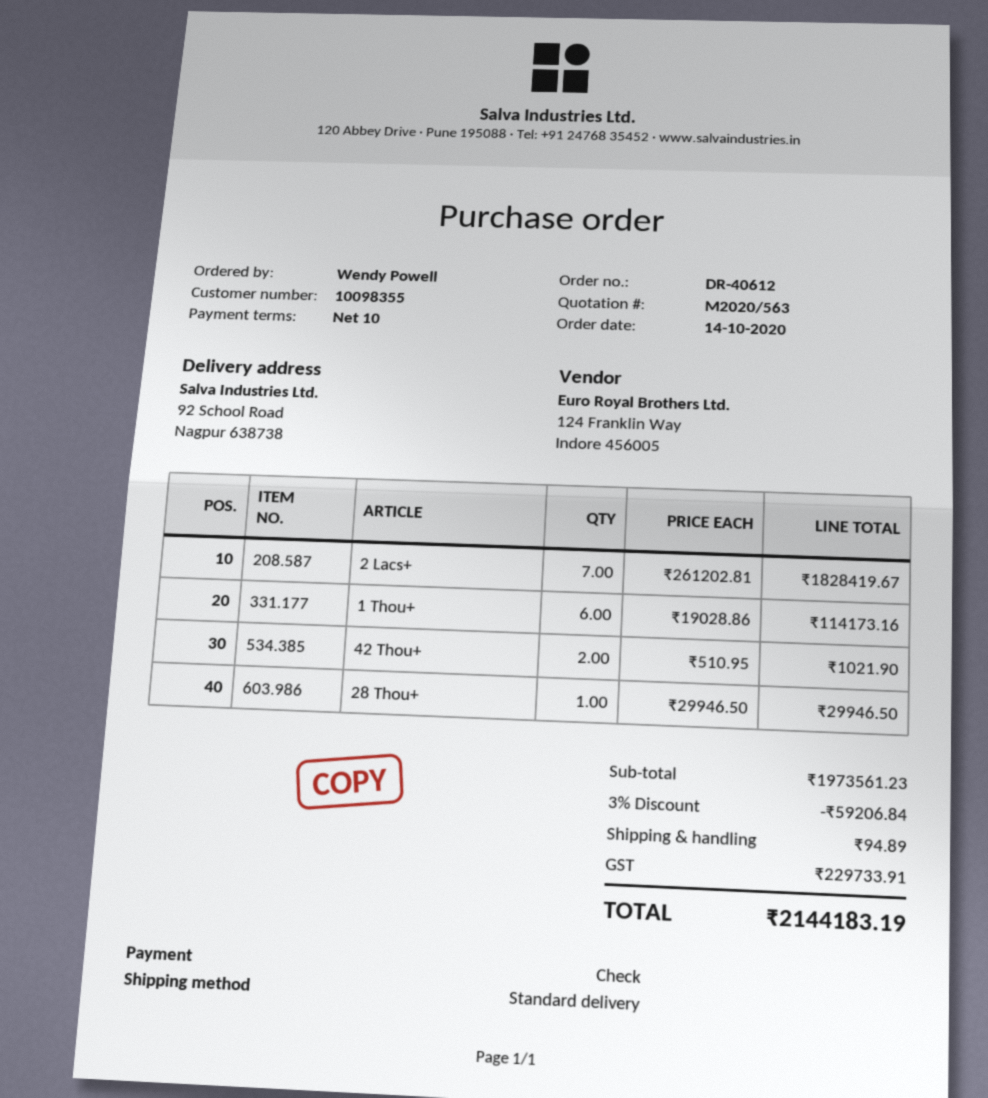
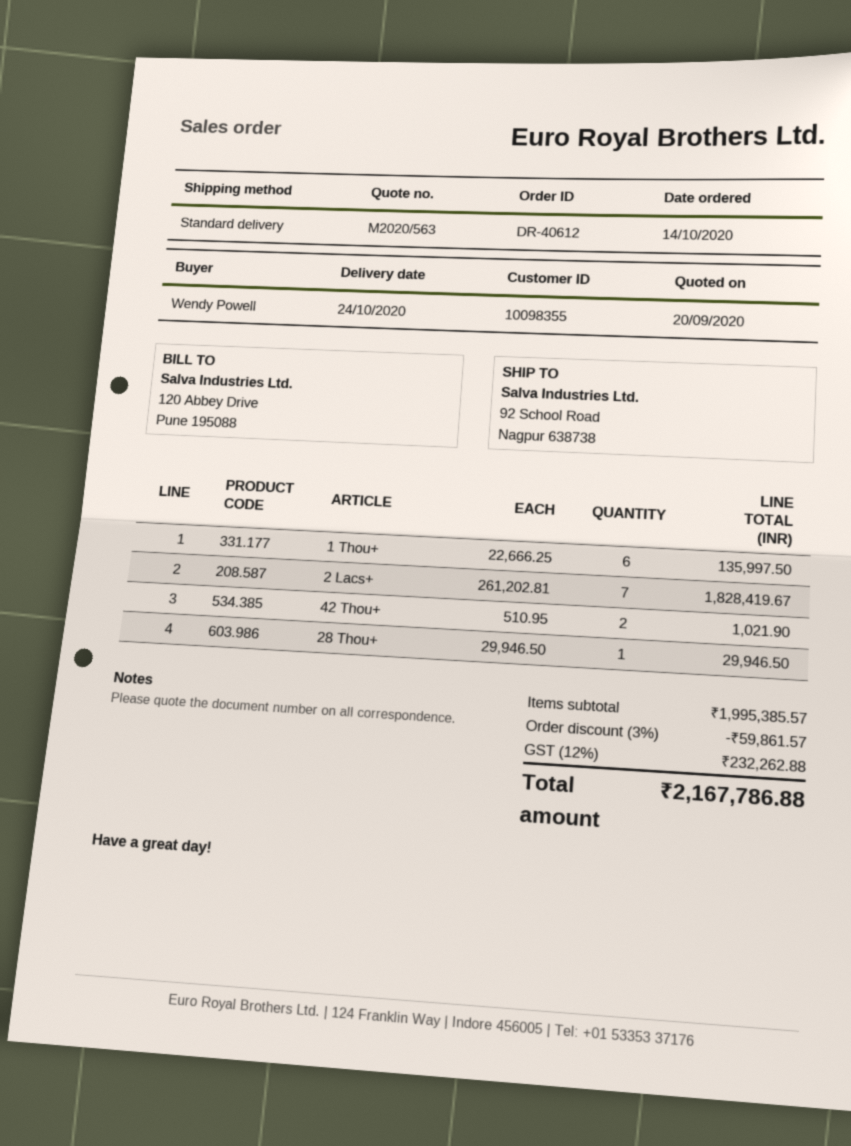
1 Thou+: 6 x 19028.86 = 114173.16 -> 6 x 22666.25 = 135997.50
subtotal: 1973561.23 -> 1995385.57
discount: 3% = 59206.84 -> 3% = 59861.57
shipping: 94.89 -> none
tax: 229733.91 -> 232262.88
total: 2144183.19 -> 2167786.88

